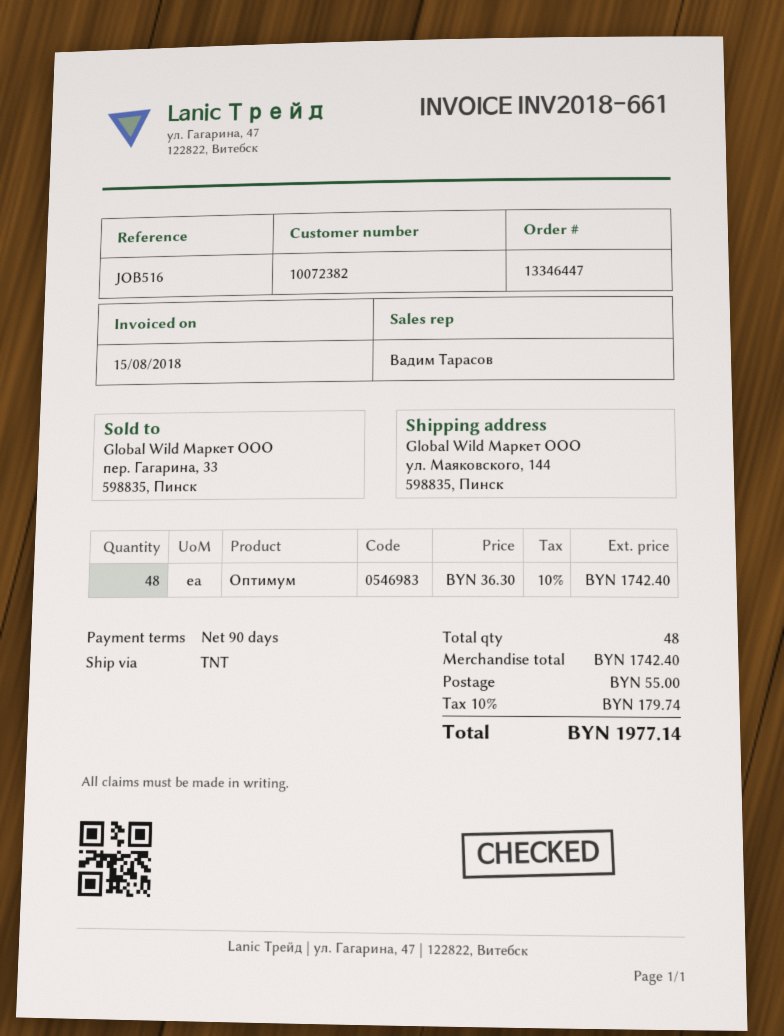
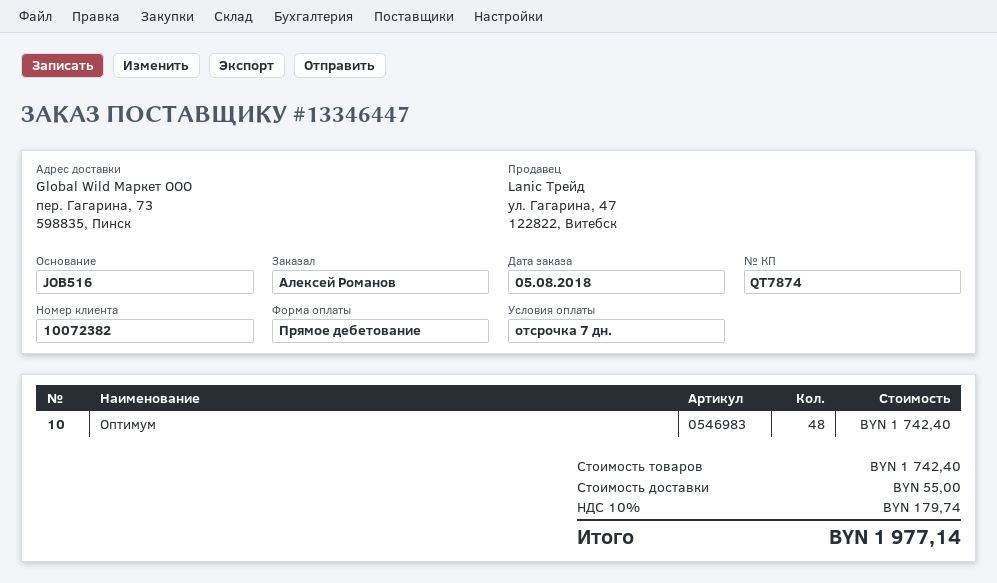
payment terms: 90 days -> 7 days
ship to: ул. Маяковского, 144, 598835, Пинск -> пер. Гагарина, 73, 598835, Пинск

